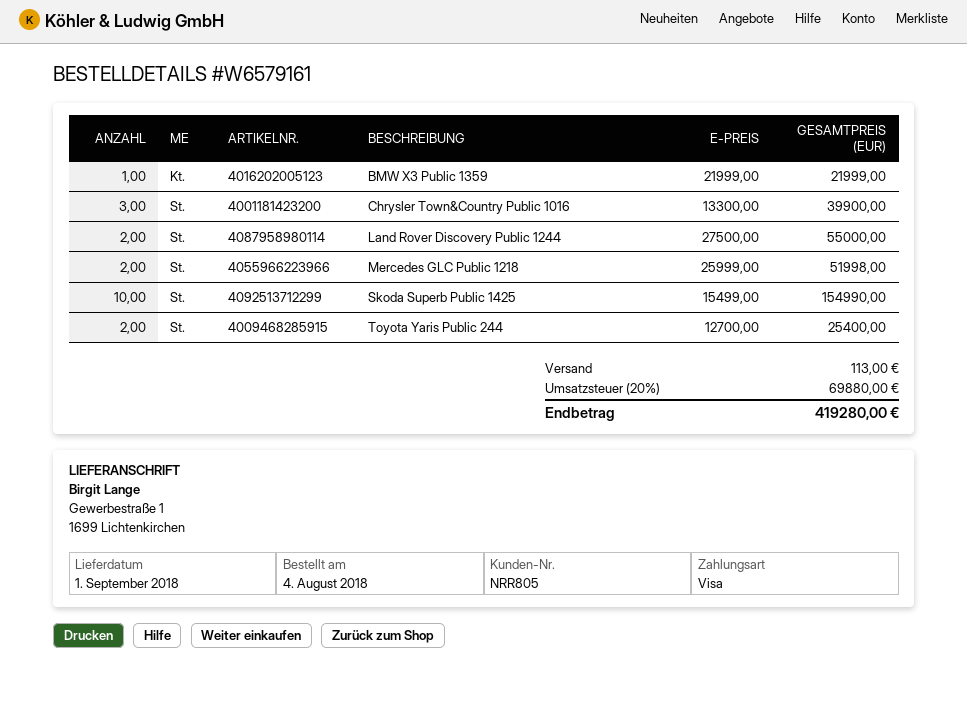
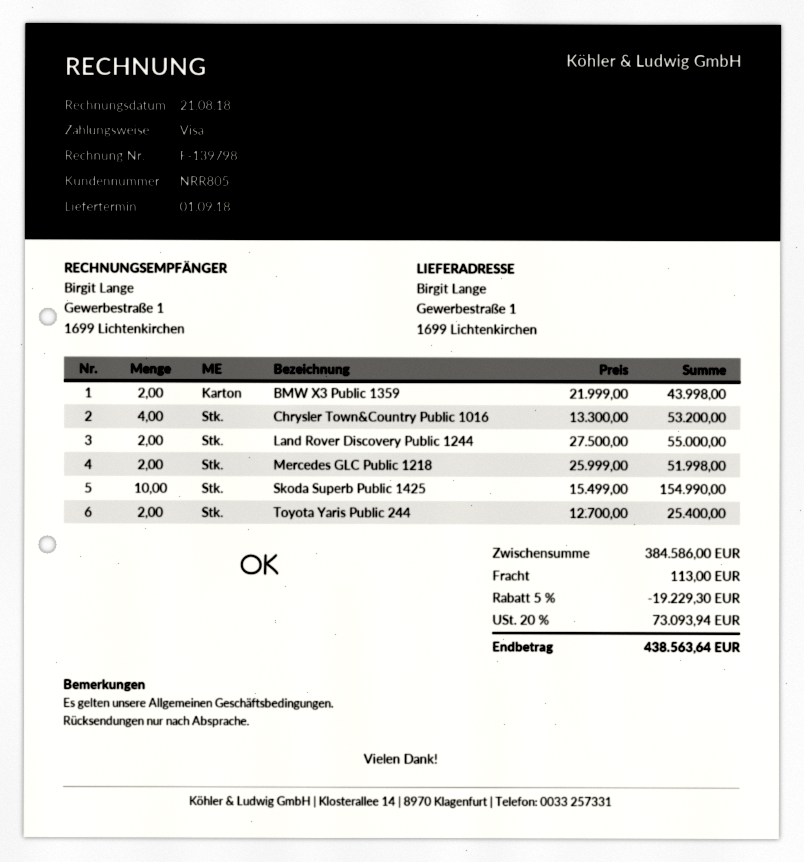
BMW X3 Public 1359: 1 x 21999.00 = 21999.00 -> 2 x 21999.00 = 43998.00
Chrysler Town&Country Public 1016: 3 x 13300.00 = 39900.00 -> 4 x 13300.00 = 53200.00
discount: none -> 5% = 19229.30
tax: 20% = 69880.00 -> 20% = 73093.94
total: 419280.00 -> 438563.64

